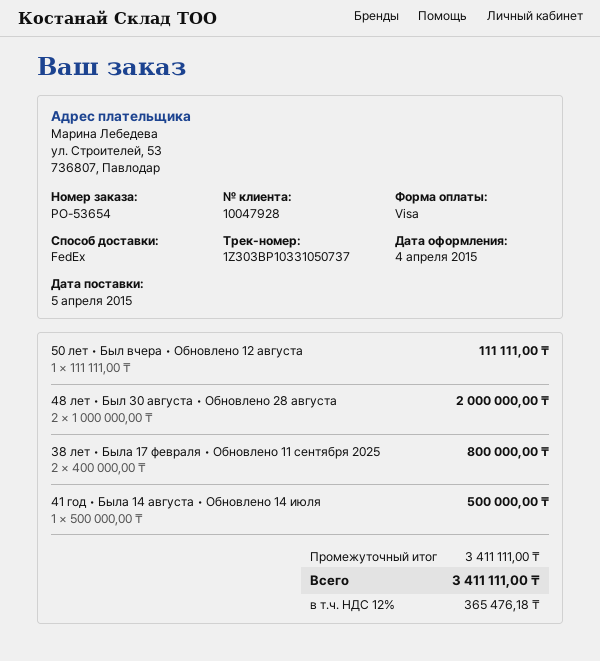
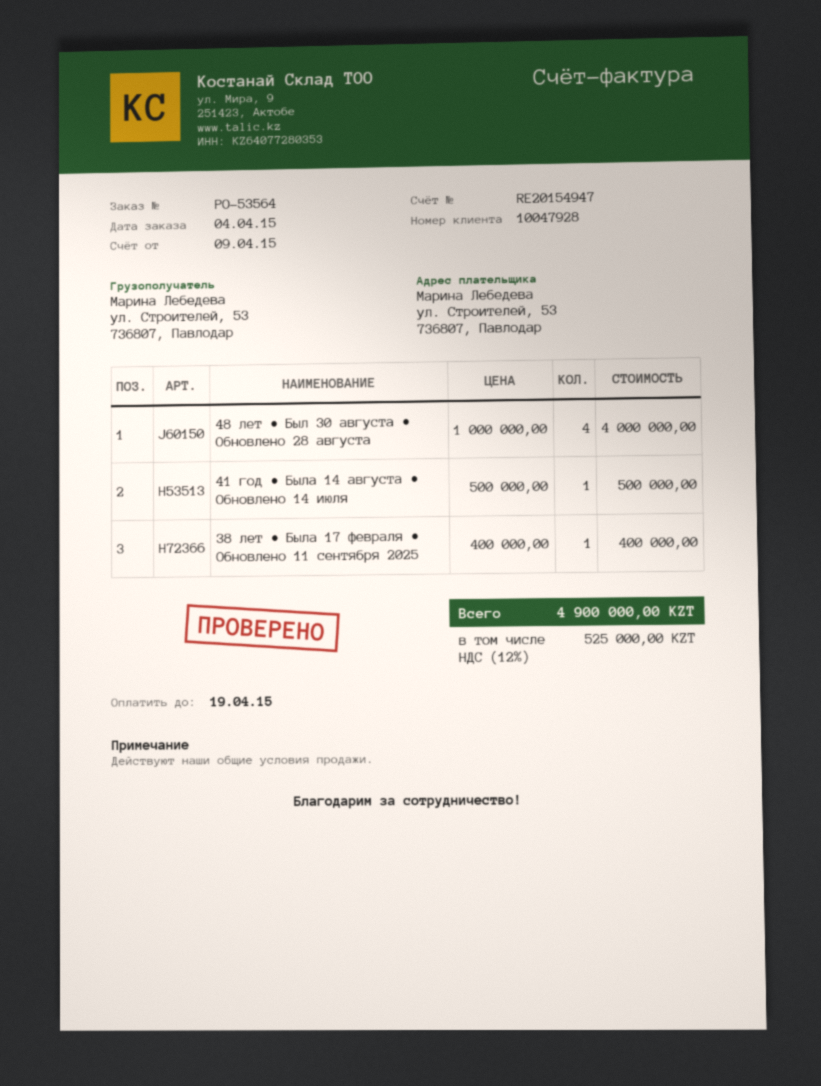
order number: PO-53654 -> PO-53564
50 лет • Был вчера • Обновлено 12 августа: 1 x 111111.00 = 111111.00 -> none
48 лет • Был 30 августа • Обновлено 28 августа: 2 x 1000000.00 = 2000000.00 -> 4 x 1000000.00 = 4000000.00
38 лет • Была 17 февраля • Обновлено 11 сентября 2025: 2 x 400000.00 = 800000.00 -> 1 x 400000.00 = 400000.00
tax: 12% = 365476.18 -> 12% = 525000.00
total: 3411111.00 -> 4900000.00

